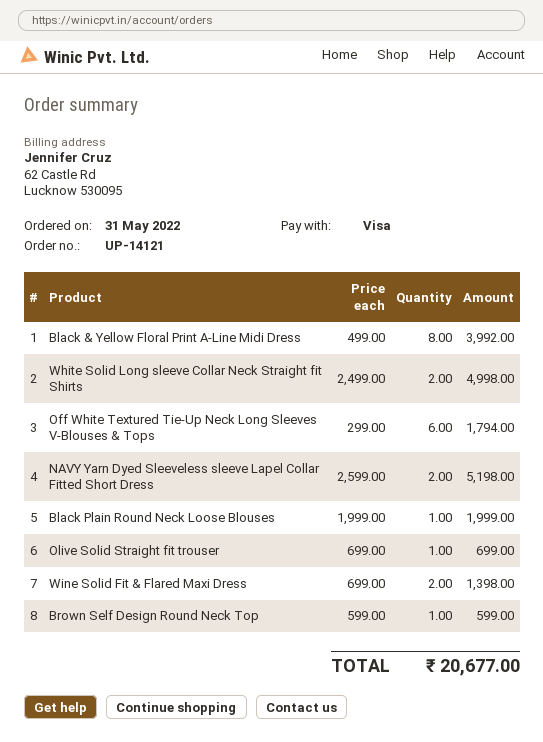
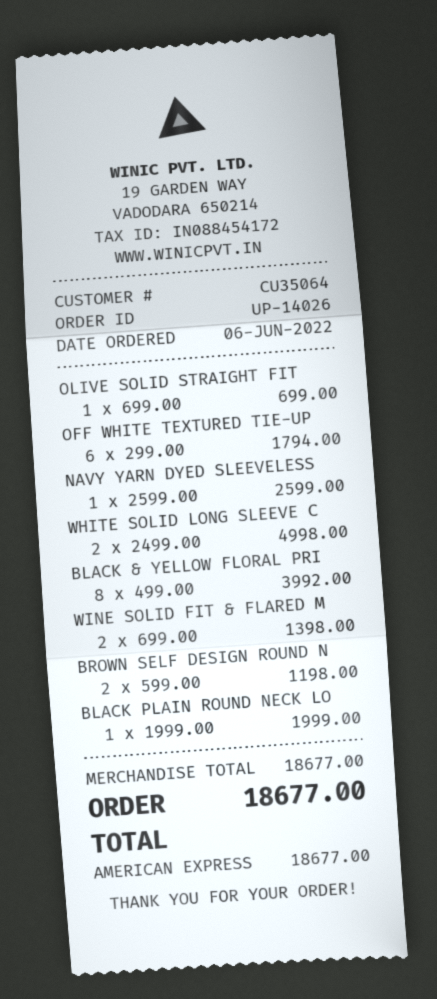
order number: UP-14121 -> UP-14026
order date: 2022-05-31 -> 2022-06-06
payment method: Visa -> American Express
NAVY Yarn Dyed Sleeveless sleeve Lapel Collar Fitted Short Dress: 2 x 2599.00 = 5198.00 -> 1 x 2599.00 = 2599.00
Brown Self Design Round Neck Top: 1 x 599.00 = 599.00 -> 2 x 599.00 = 1198.00
total: 20677.00 -> 18677.00

